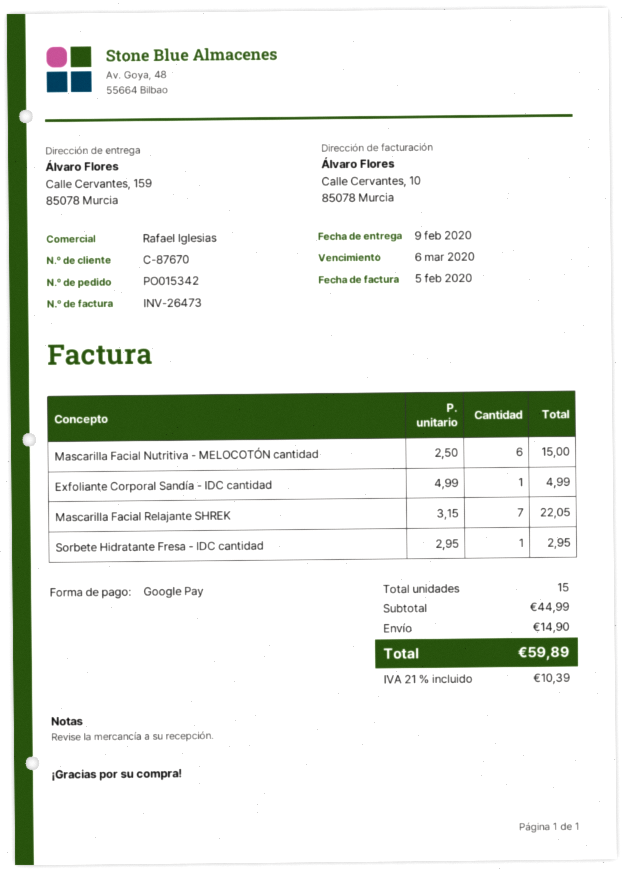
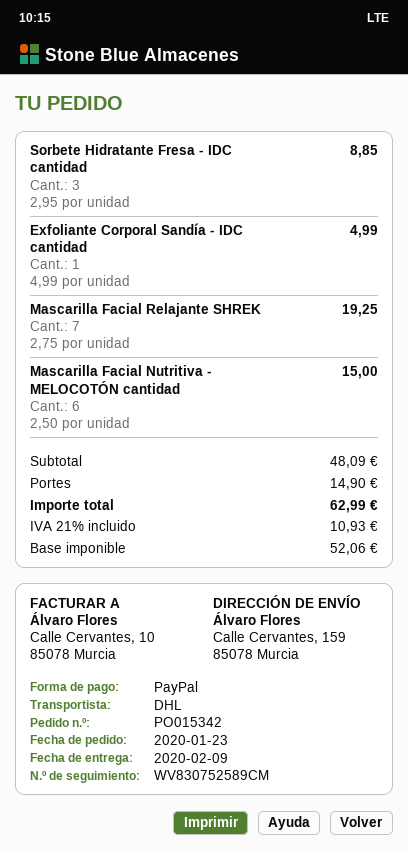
payment method: Google Pay -> PayPal
Mascarilla Facial Relajante SHREK: 7 x 3.15 = 22.05 -> 7 x 2.75 = 19.25
Sorbete Hidratante Fresa - IDC cantidad: 1 x 2.95 = 2.95 -> 3 x 2.95 = 8.85
subtotal: 44.99 -> 48.09
tax: 21% = 10.39 -> 21% = 10.93
total: 59.89 -> 62.99

